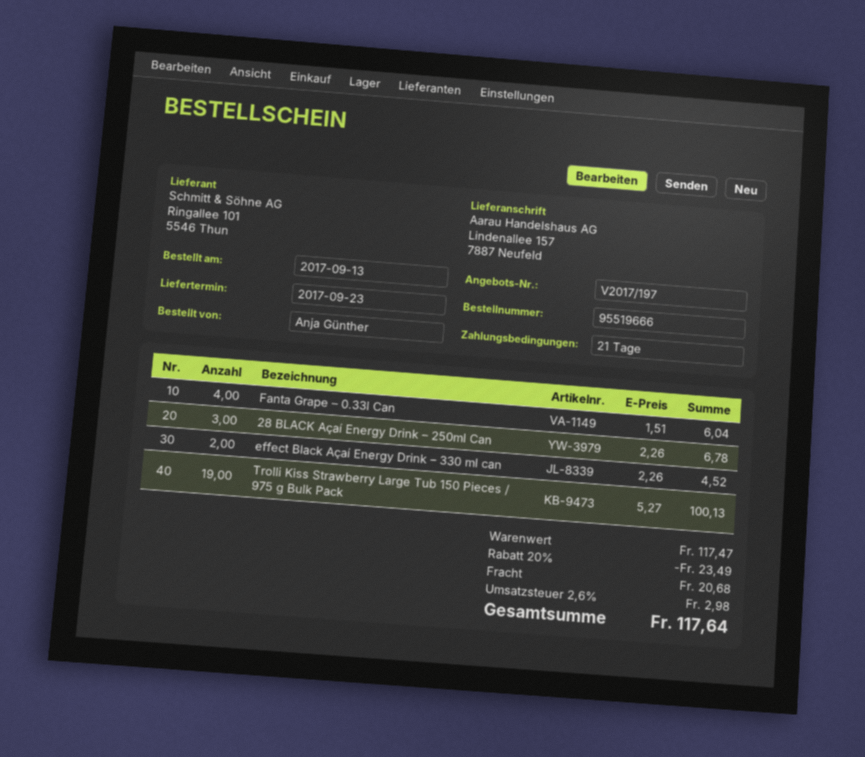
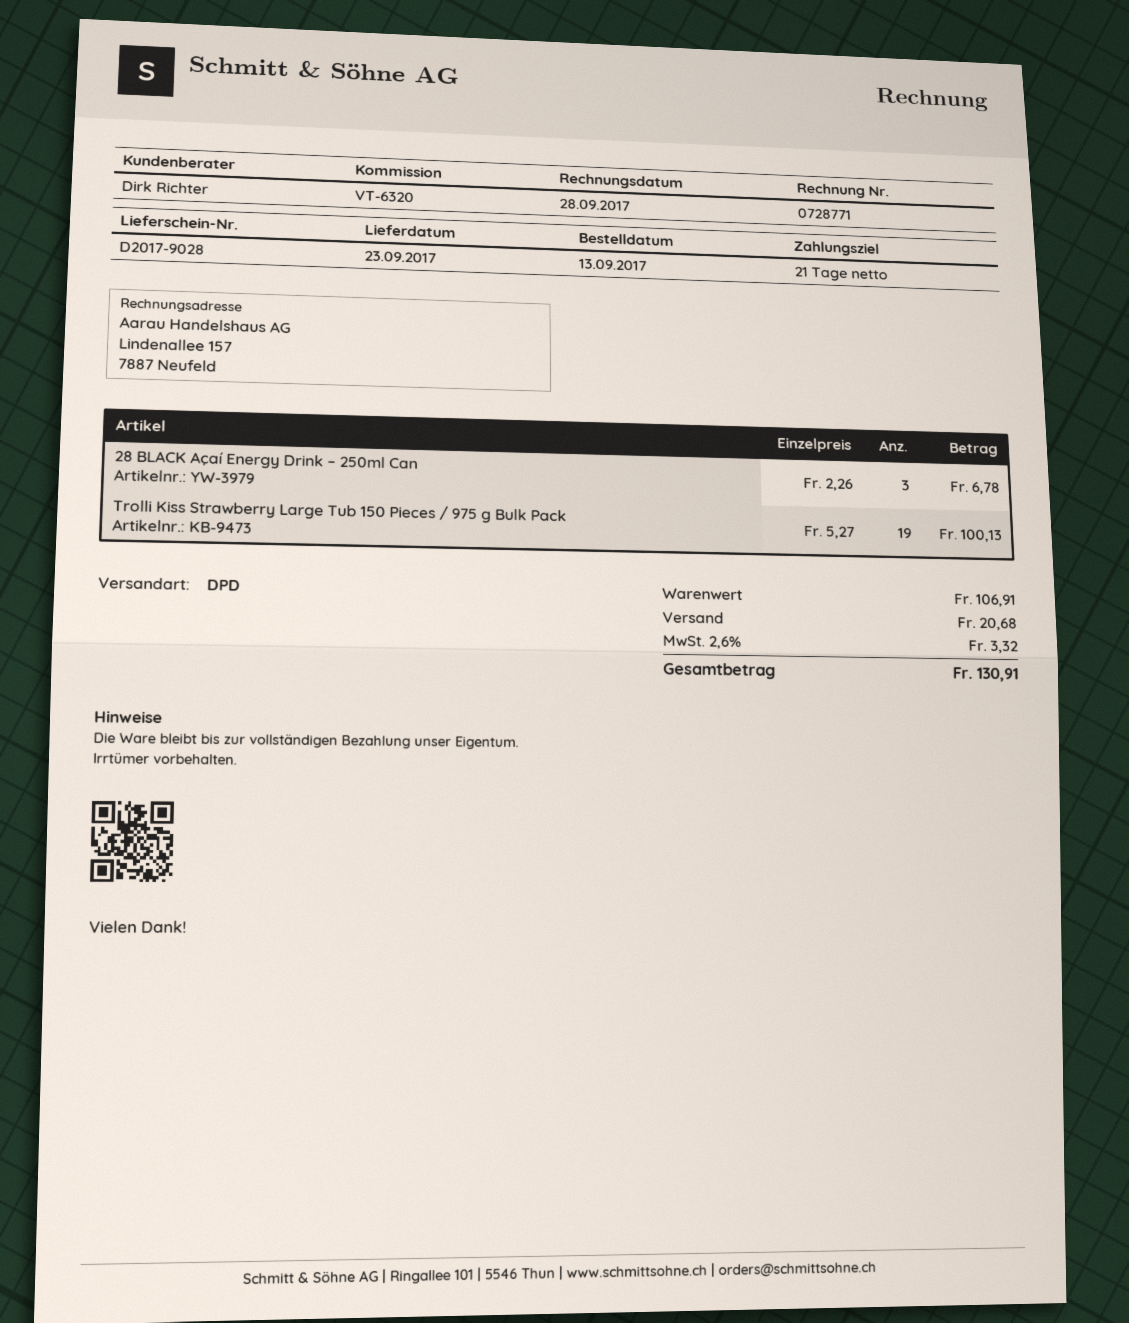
Fanta Grape – 0.33l Can: 4 x 1.51 = 6.04 -> none
effect Black Açaí Energy Drink – 330 ml can: 2 x 2.26 = 4.52 -> none
subtotal: 117.47 -> 106.91
discount: 20% = 23.49 -> none
tax: 2.6% = 2.98 -> 2.6% = 3.32
total: 117.64 -> 130.91

